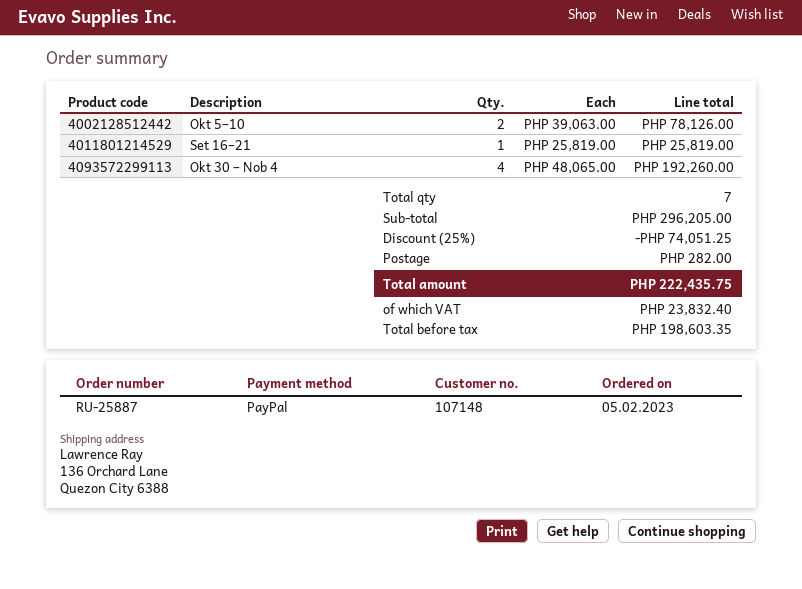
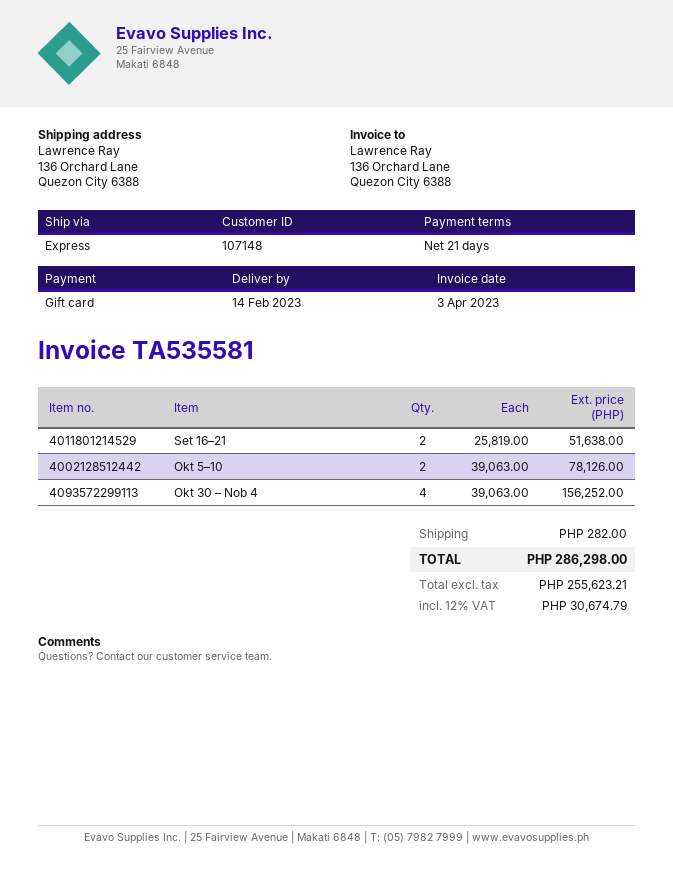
payment method: PayPal -> gift card
Set 16–21: 1 x 25819.00 = 25819.00 -> 2 x 25819.00 = 51638.00
Okt 30 – Nob 4: 4 x 48065.00 = 192260.00 -> 4 x 39063.00 = 156252.00
discount: 25% = 74051.25 -> none
net: 198603.35 -> 255623.21
tax: 23832.40 -> 30674.79
total: 222435.75 -> 286298.00

